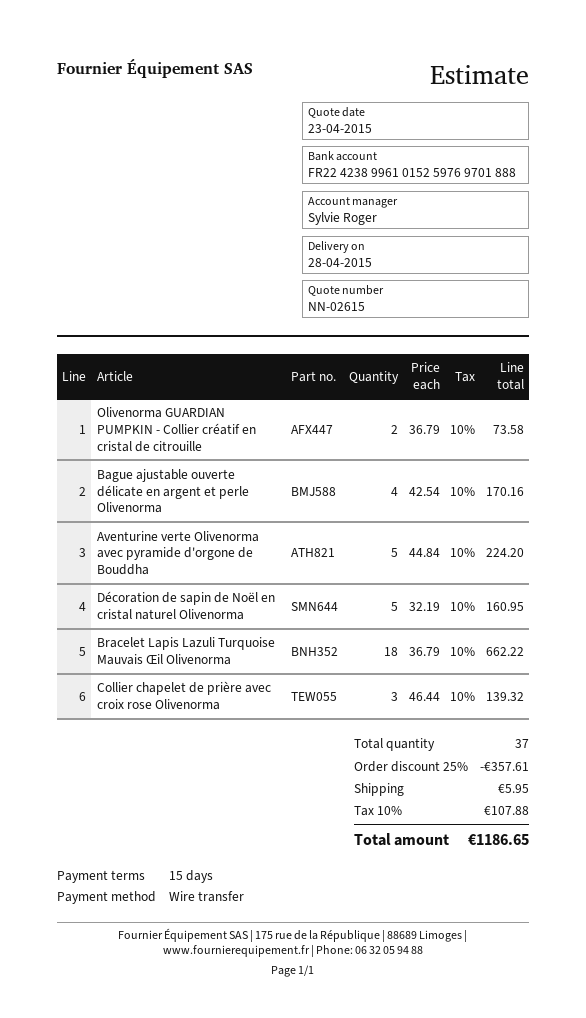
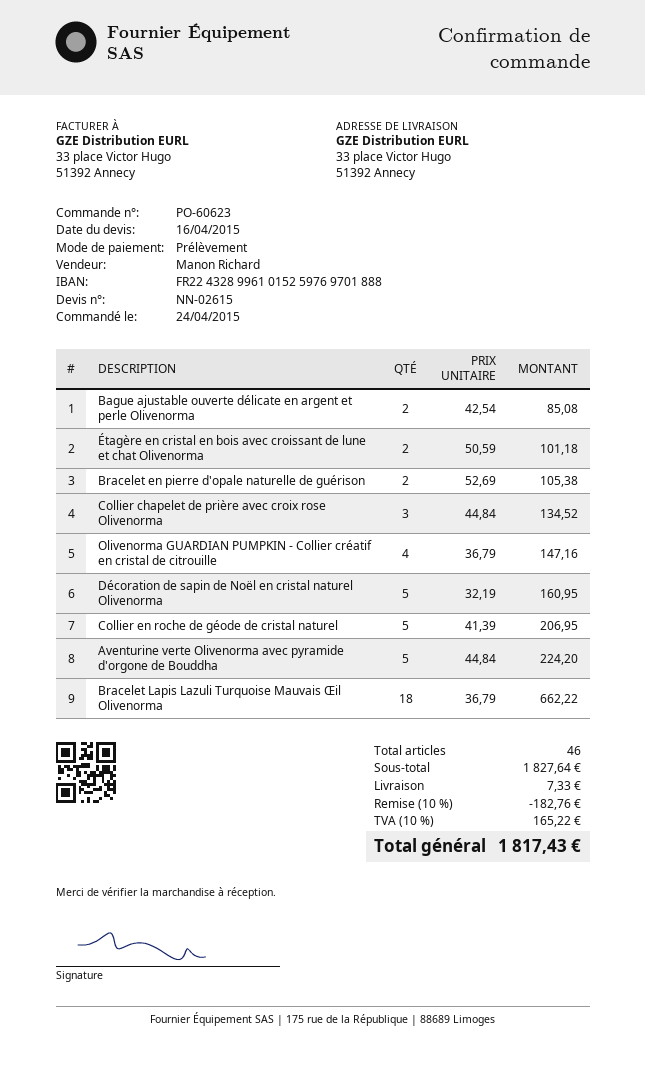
quote date: 2015-04-23 -> 2015-04-16
sales rep: Sylvie Roger -> Manon Richard
payment method: bank transfer -> direct debit
bank account: FR2242389961015259769701888 -> FR2243289961015259769701888
Olivenorma GUARDIAN PUMPKIN - Collier créatif en cristal de citrouille: 2 x 36.79 = 73.58 -> 4 x 36.79 = 147.16
Bague ajustable ouverte délicate en argent et perle Olivenorma: 4 x 42.54 = 170.16 -> 2 x 42.54 = 85.08
Collier chapelet de prière avec croix rose Olivenorma: 3 x 46.44 = 139.32 -> 3 x 44.84 = 134.52
Étagère en cristal en bois avec croissant de lune et chat Olivenorma: none -> 2 x 50.59 = 101.18
Bracelet en pierre d'opale naturelle de guérison: none -> 2 x 52.69 = 105.38
Collier en roche de géode de cristal naturel: none -> 5 x 41.39 = 206.95
total quantity: 37 -> 46
discount: 25% = 357.61 -> 10% = 182.76
shipping: 5.95 -> 7.33
tax: 10% = 107.88 -> 10% = 165.22
total: 1186.65 -> 1817.43

